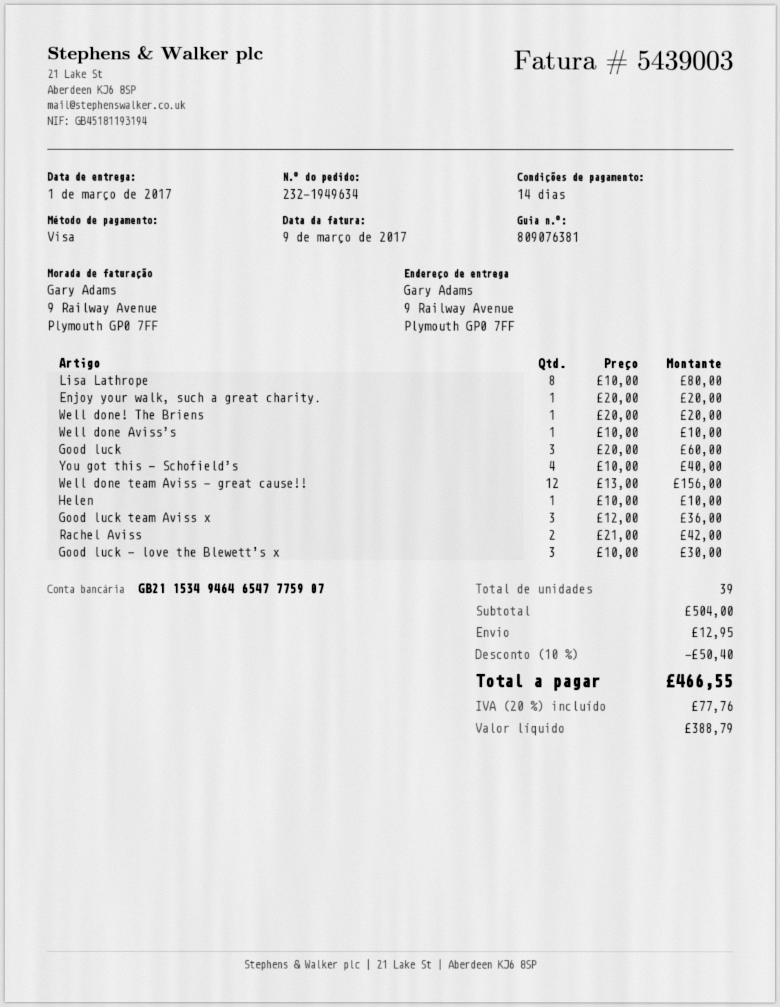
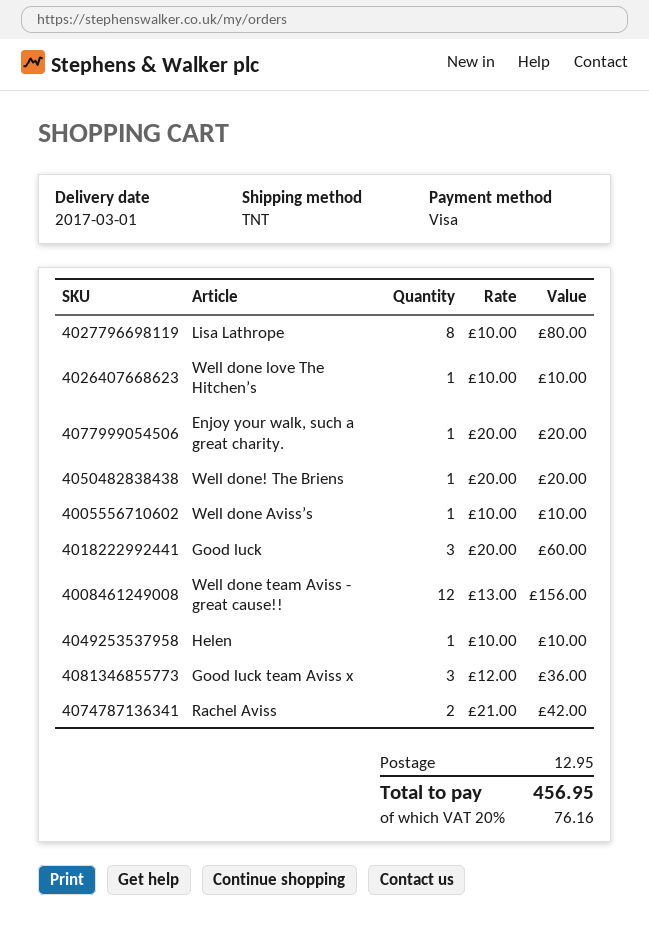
You got this - Schofield’s: 4 x 10.00 = 40.00 -> none
Good luck - love the Blewett’s x: 3 x 10.00 = 30.00 -> none
Well done love The Hitchen’s: none -> 1 x 10.00 = 10.00
discount: 10% = 50.40 -> none
tax: 20% = 77.76 -> 20% = 76.16
total: 466.55 -> 456.95

